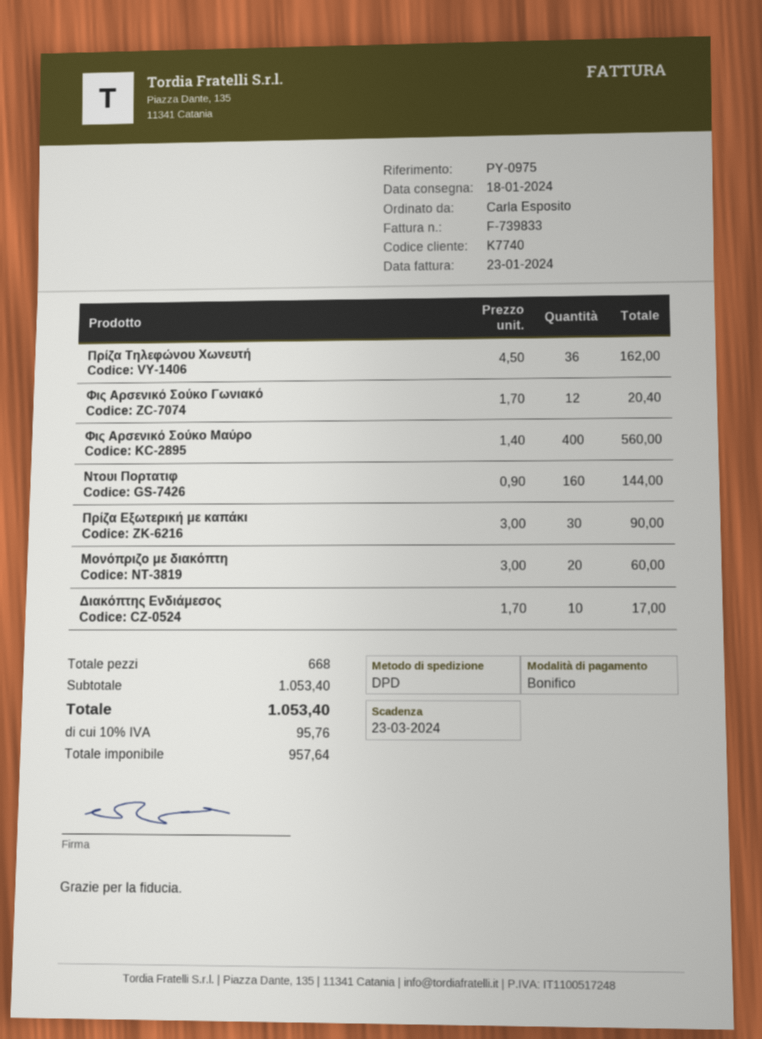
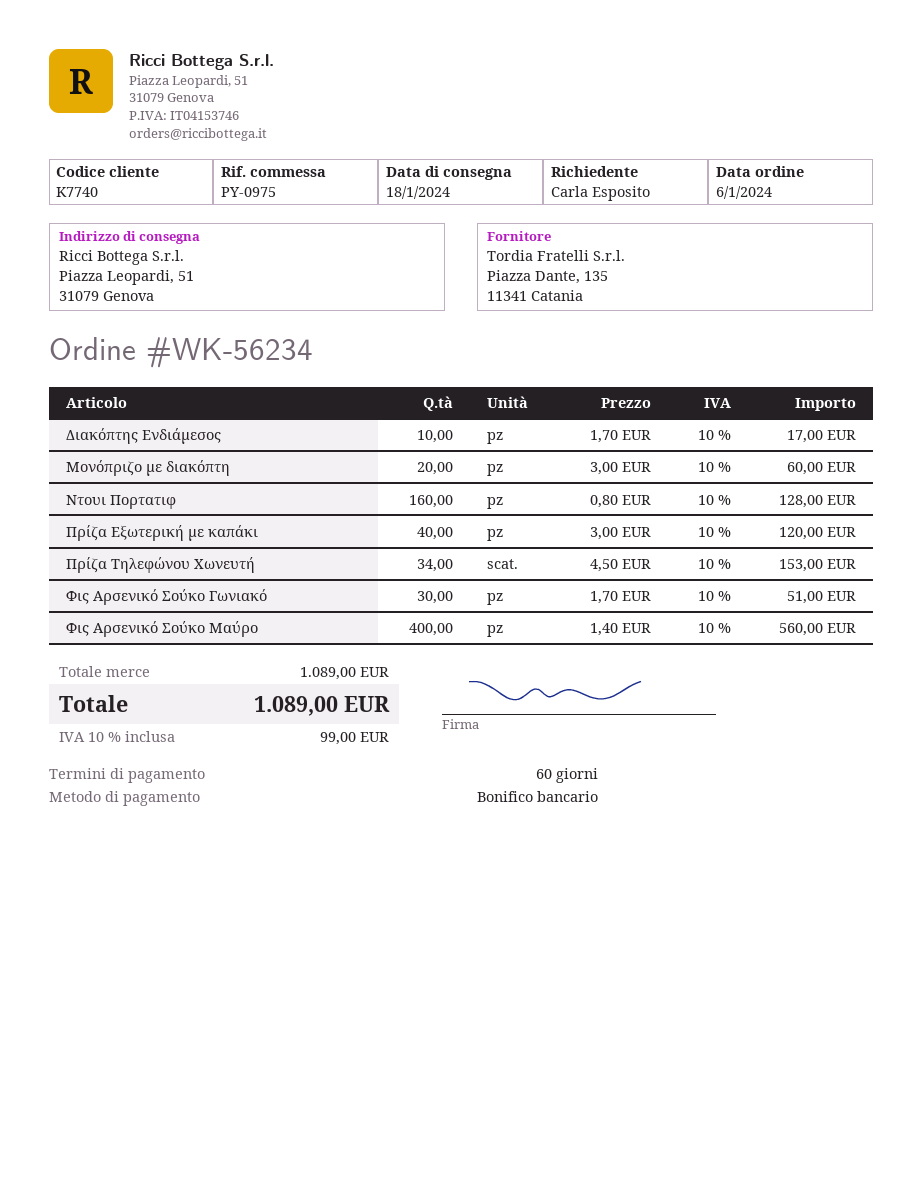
Πρίζα Τηλεφώνου Χωνευτή: 36 x 4.50 = 162.00 -> 34 x 4.50 = 153.00
Φις Αρσενικό Σούκο Γωνιακό: 12 x 1.70 = 20.40 -> 30 x 1.70 = 51.00
Ντουι Πορτατιφ: 160 x 0.90 = 144.00 -> 160 x 0.80 = 128.00
Πρίζα Εξωτερική με καπάκι: 30 x 3.00 = 90.00 -> 40 x 3.00 = 120.00
subtotal: 1053.40 -> 1089.00
tax: 10% = 95.76 -> 10% = 99.00
total: 1053.40 -> 1089.00

